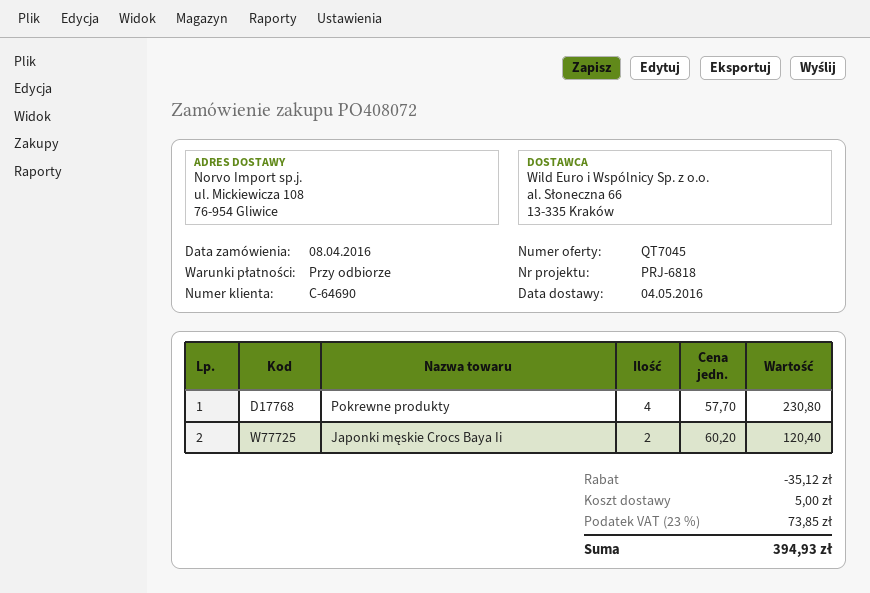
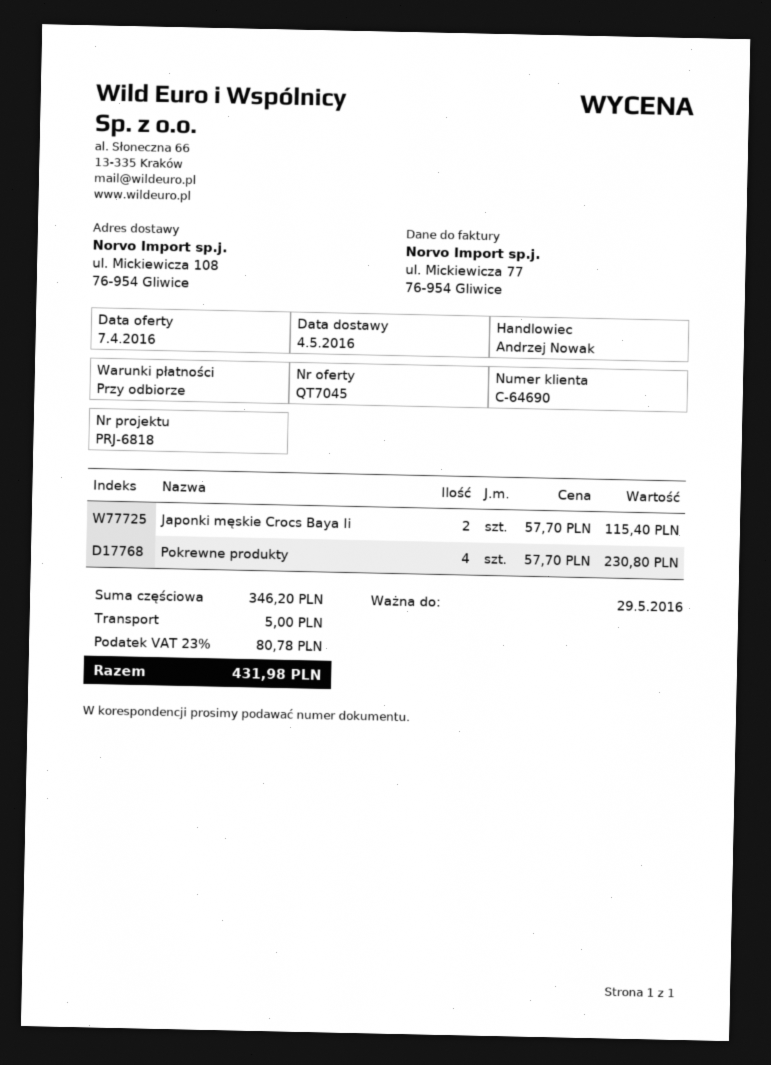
Japonki męskie Crocs Baya Ii: 2 x 60.20 = 120.40 -> 2 x 57.70 = 115.40
discount: 35.12 -> none
tax: 23% = 73.85 -> 23% = 80.78
total: 394.93 -> 431.98

